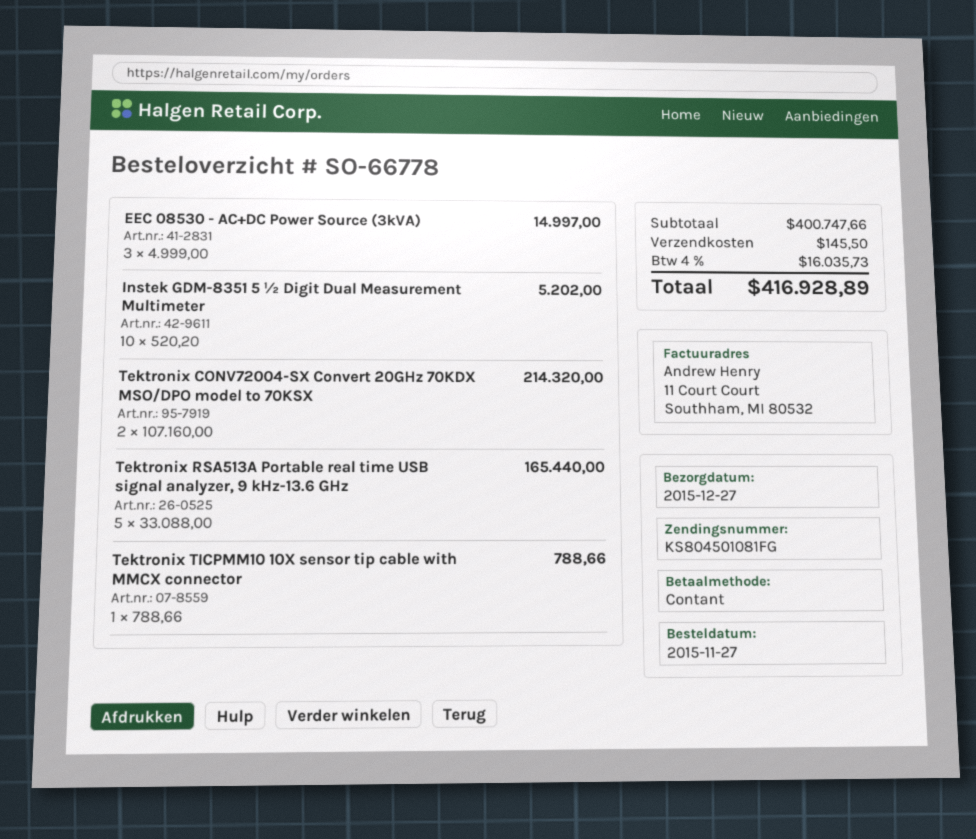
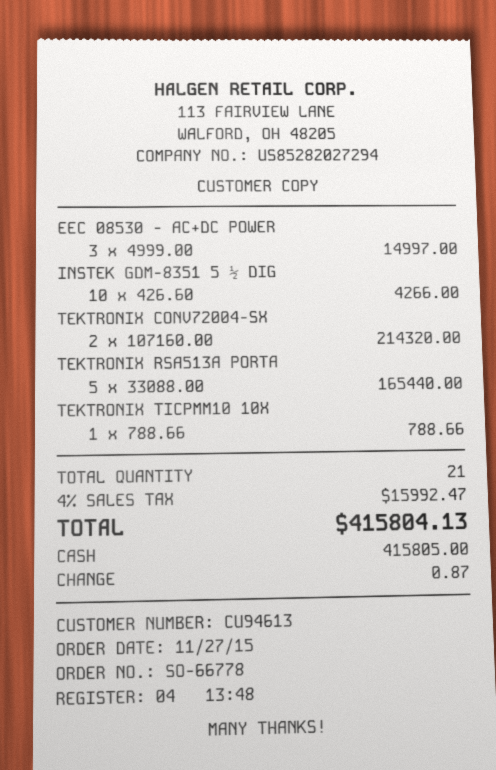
Instek GDM-8351 5 ½ Digit Dual Measurement Multimeter: 10 x 520.20 = 5202.00 -> 10 x 426.60 = 4266.00
shipping: 145.50 -> none
tax: 4% = 16035.73 -> 4% = 15992.47
total: 416928.89 -> 415804.13

